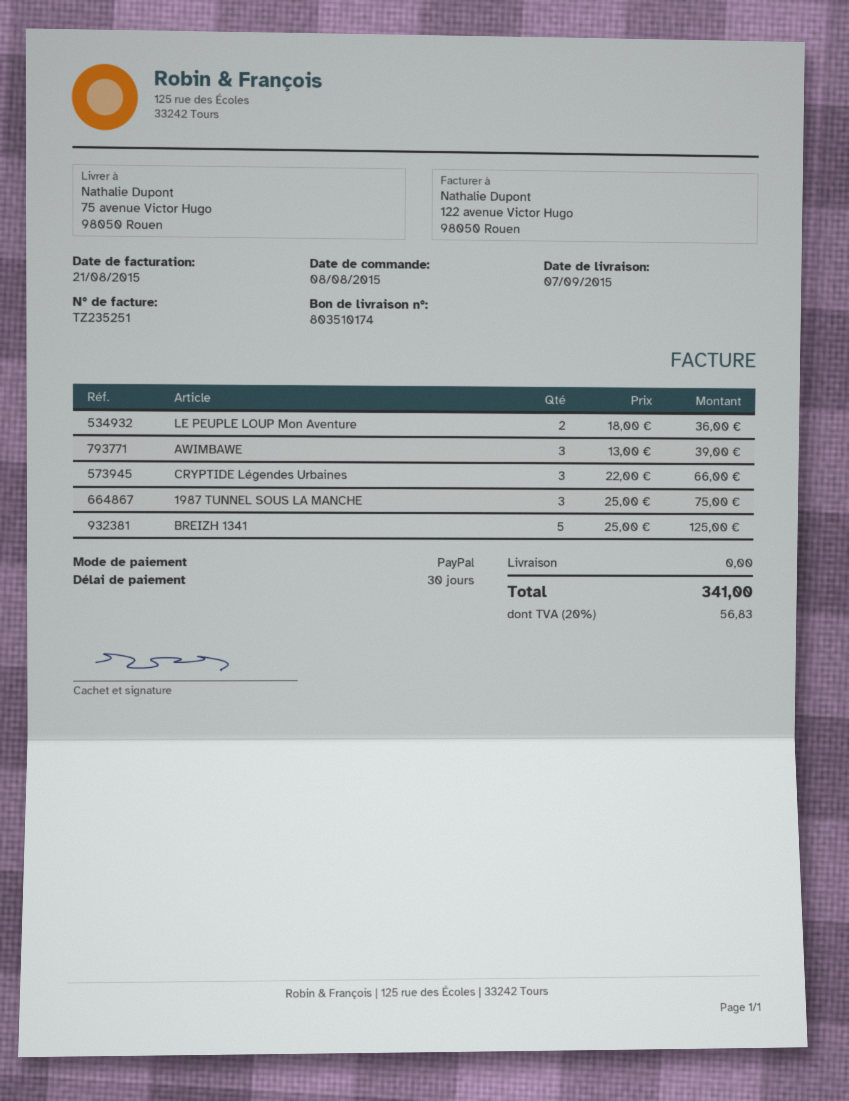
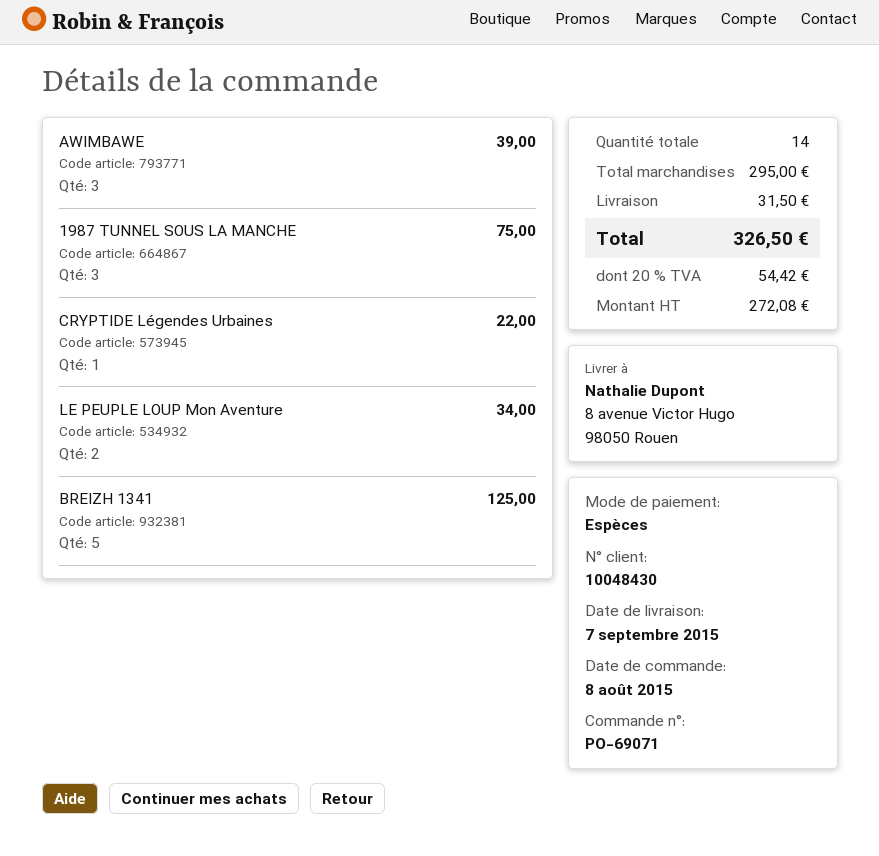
payment method: PayPal -> cash
ship to: 75 avenue Victor Hugo, 98050 Rouen -> 8 avenue Victor Hugo, 98050 Rouen
LE PEUPLE LOUP Mon Aventure: 2 for 36.00 -> 2 for 34.00
CRYPTIDE Légendes Urbaines: 3 for 66.00 -> 1 for 22.00
shipping: 0.00 -> 31.50
tax: 20% = 56.83 -> 20% = 54.42
total: 341.00 -> 326.50

